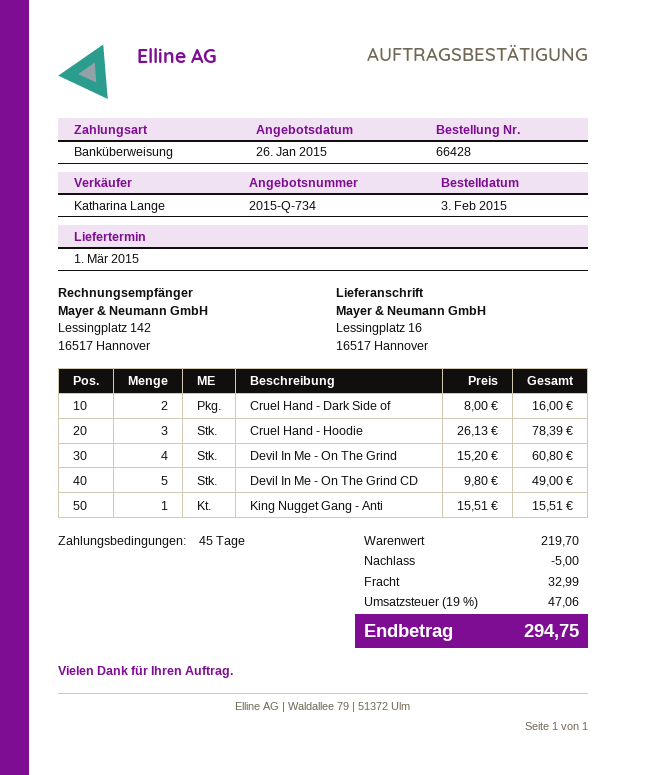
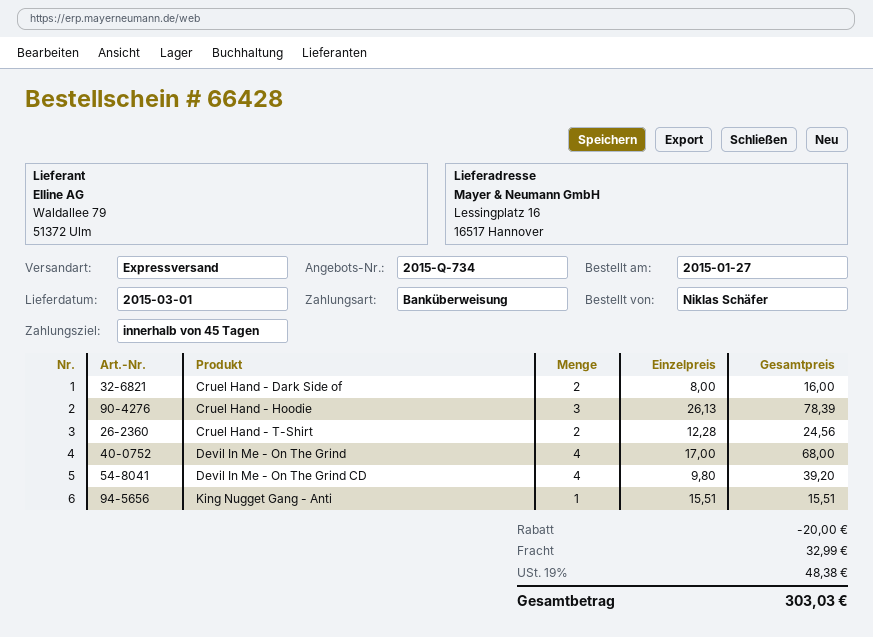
order date: 2015-02-03 -> 2015-01-27
Devil In Me - On The Grind: 4 x 15.20 = 60.80 -> 4 x 17.00 = 68.00
Devil In Me - On The Grind CD: 5 x 9.80 = 49.00 -> 4 x 9.80 = 39.20
Cruel Hand - T-Shirt: none -> 2 x 12.28 = 24.56
discount: 5.00 -> 20.00
tax: 19% = 47.06 -> 19% = 48.38
total: 294.75 -> 303.03

